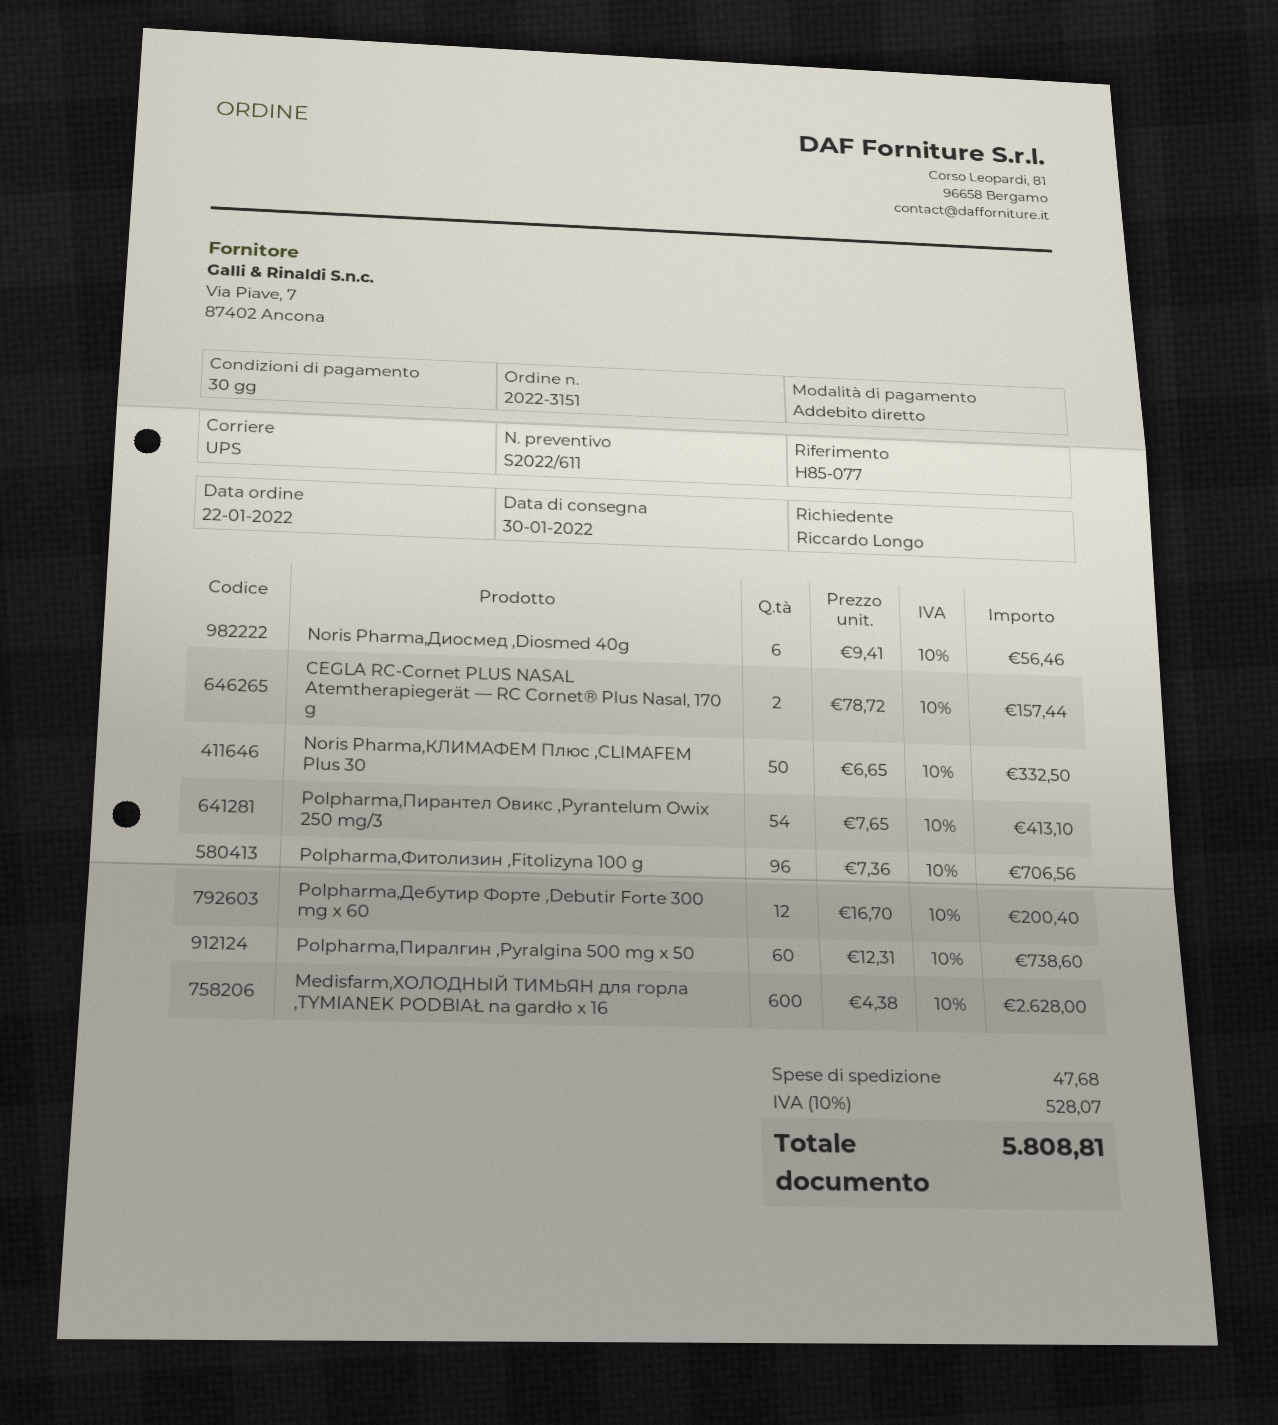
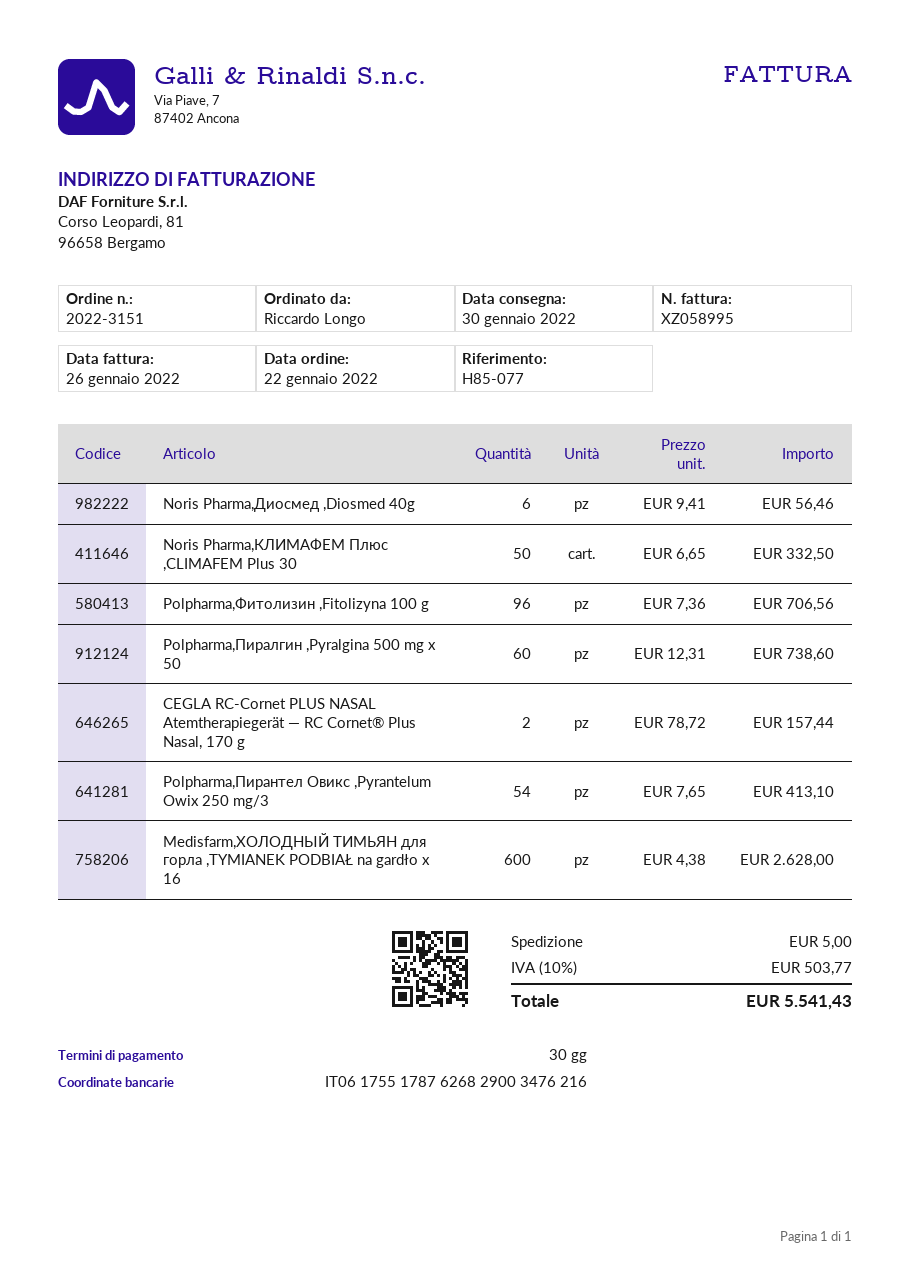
Polpharma,Дебутир Форте ,Debutir Forte 300 mg x 60: 12 x 16.70 = 200.40 -> none
shipping: 47.68 -> 5.00
tax: 10% = 528.07 -> 10% = 503.77
total: 5808.81 -> 5541.43

